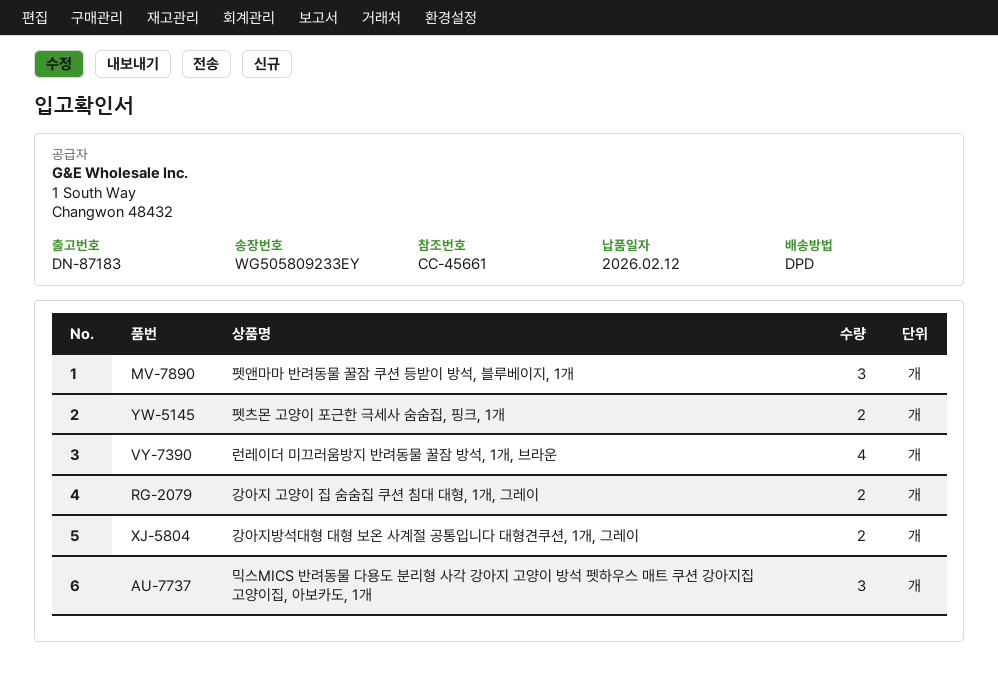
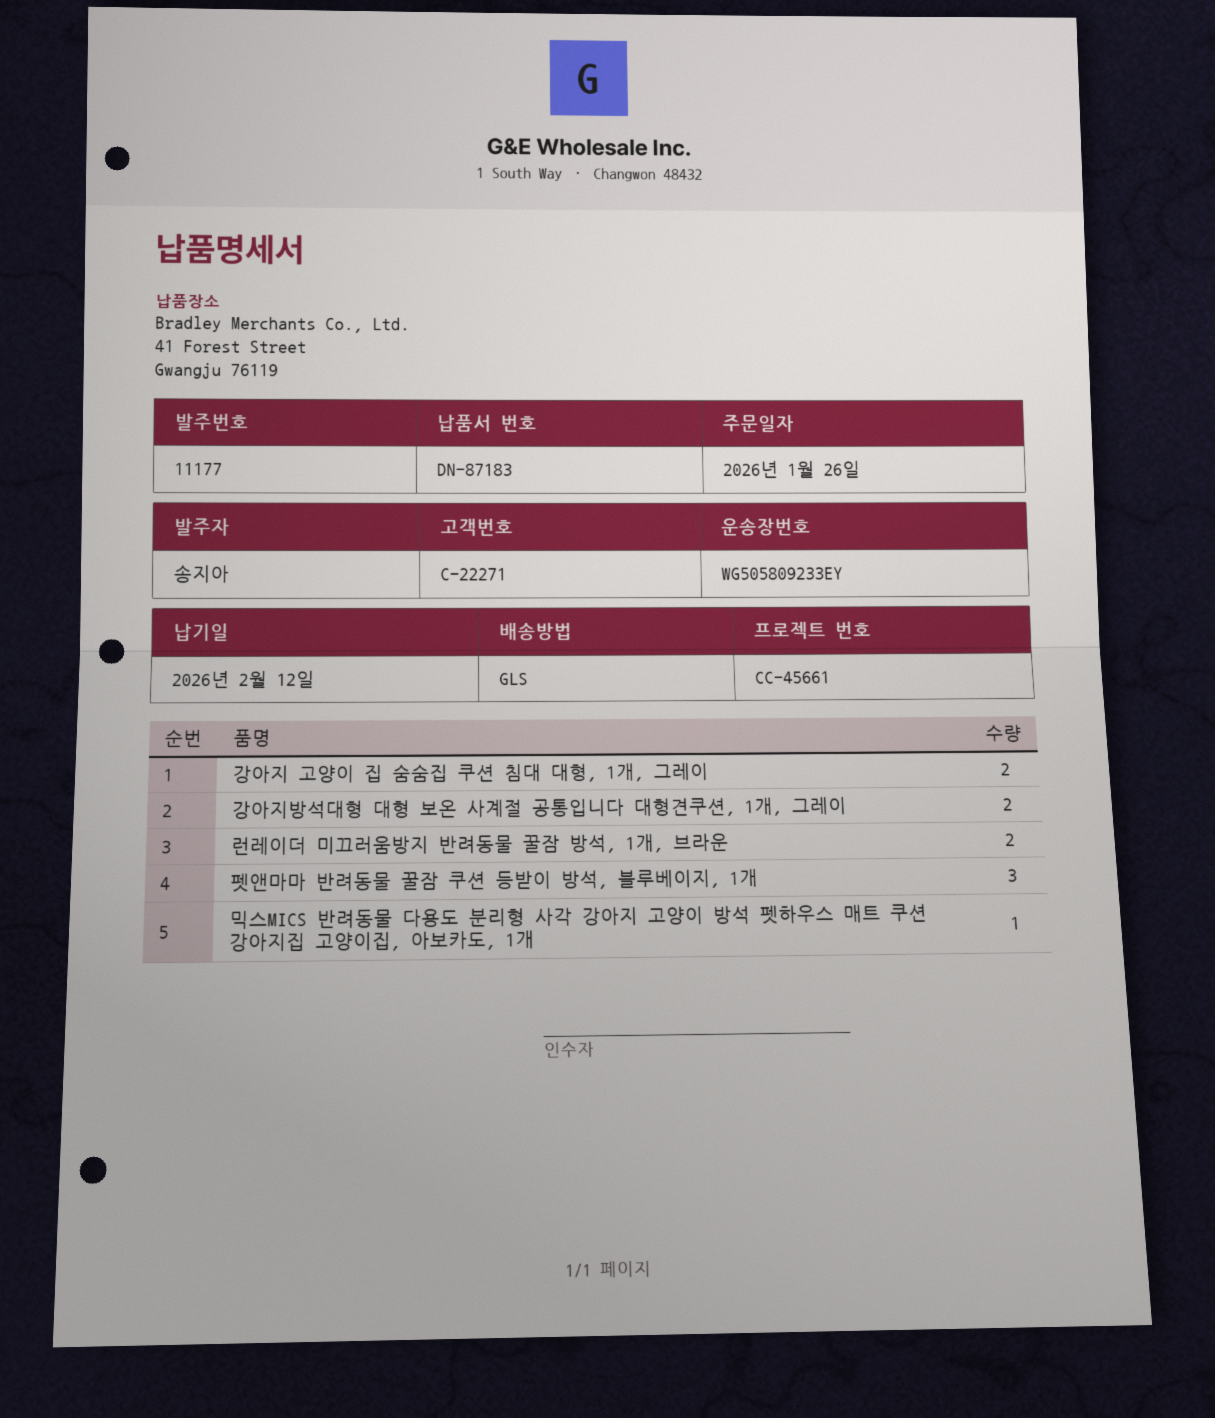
shipping method: DPD -> GLS
펫츠몬 고양이 포근한 극세사 숨숨집, 핑크, 1개: 2 -> none
런레이더 미끄러움방지 반려동물 꿀잠 방석, 1개, 브라운: 4 -> 2
믹스MICS 반려동물 다용도 분리형 사각 강아지 고양이 방석 펫하우스 매트 쿠션 강아지집 고양이집, 아보카도, 1개: 3 -> 1

